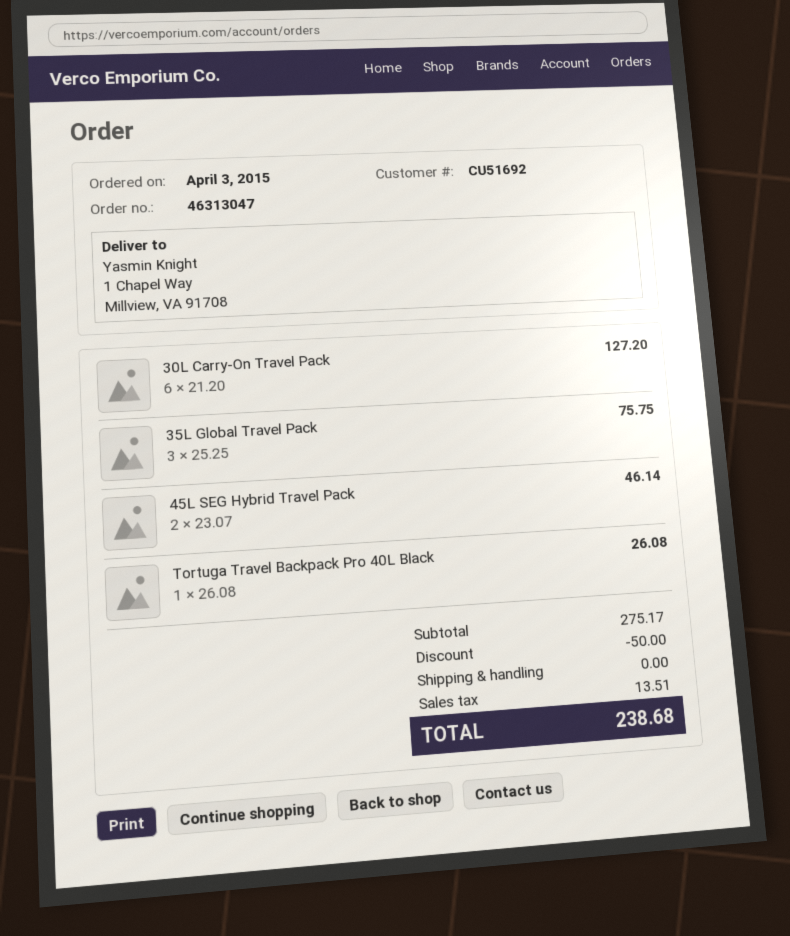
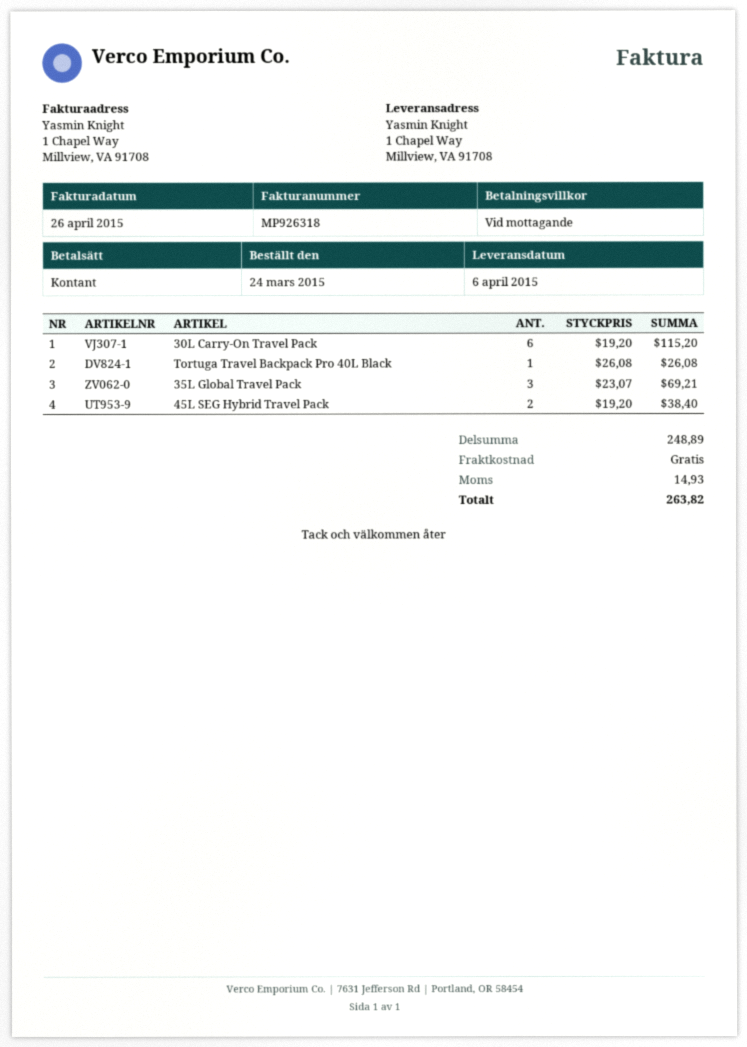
order date: 2015-04-03 -> 2015-03-24
30L Carry-On Travel Pack: 6 x 21.20 = 127.20 -> 6 x 19.20 = 115.20
35L Global Travel Pack: 3 x 25.25 = 75.75 -> 3 x 23.07 = 69.21
45L SEG Hybrid Travel Pack: 2 x 23.07 = 46.14 -> 2 x 19.20 = 38.40
subtotal: 275.17 -> 248.89
discount: 50.00 -> none
tax: 13.51 -> 14.93
total: 238.68 -> 263.82

